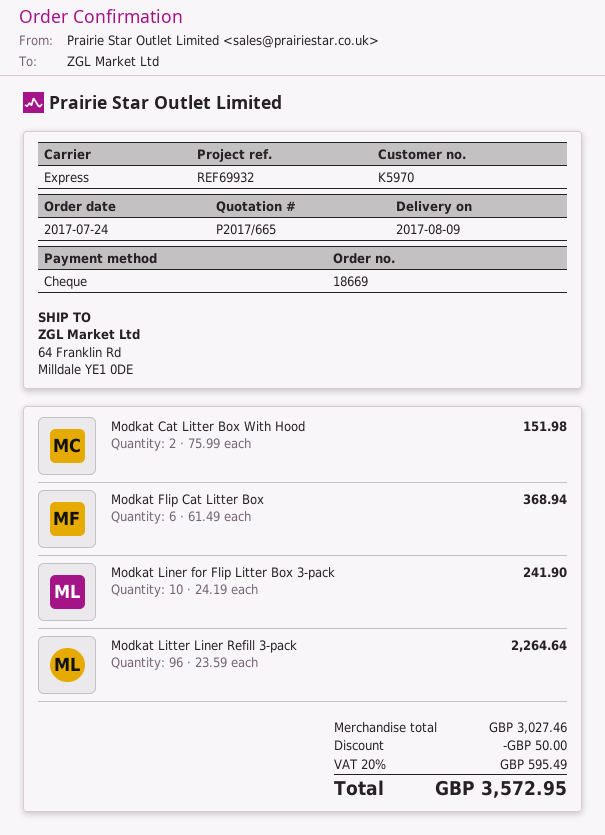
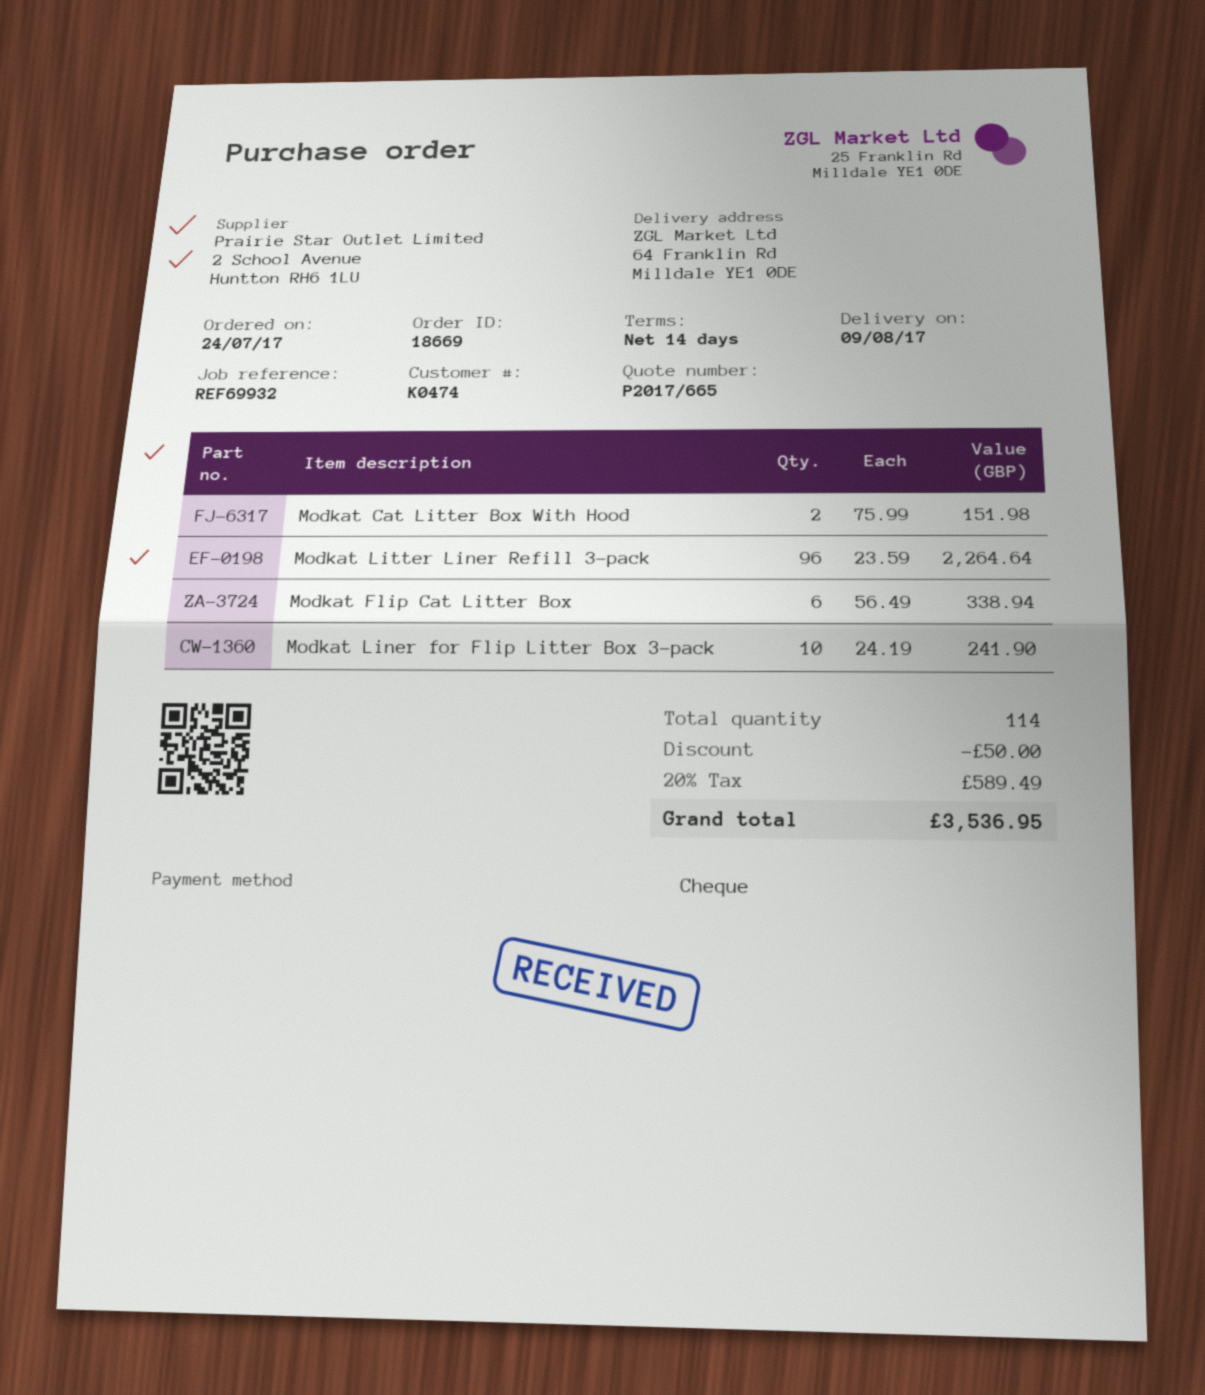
customer number: K5970 -> K0474
Modkat Flip Cat Litter Box: 6 x 61.49 = 368.94 -> 6 x 56.49 = 338.94
tax: 20% = 595.49 -> 20% = 589.49
total: 3572.95 -> 3536.95

